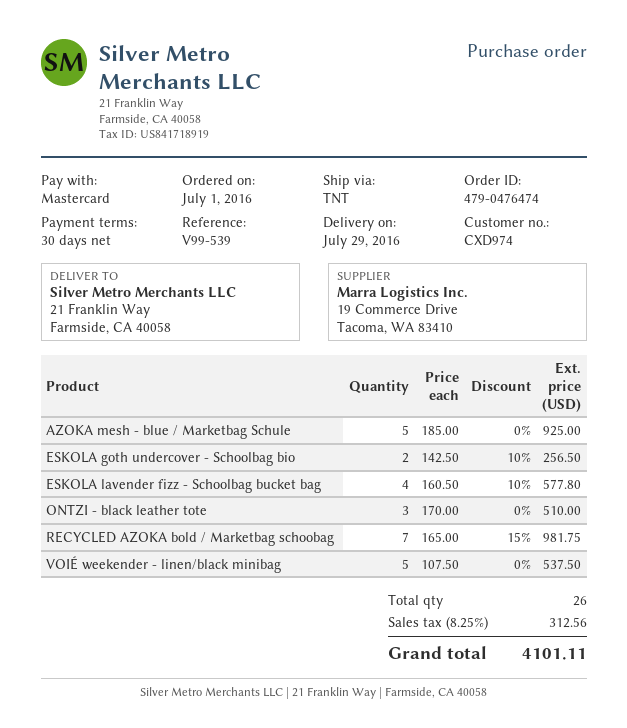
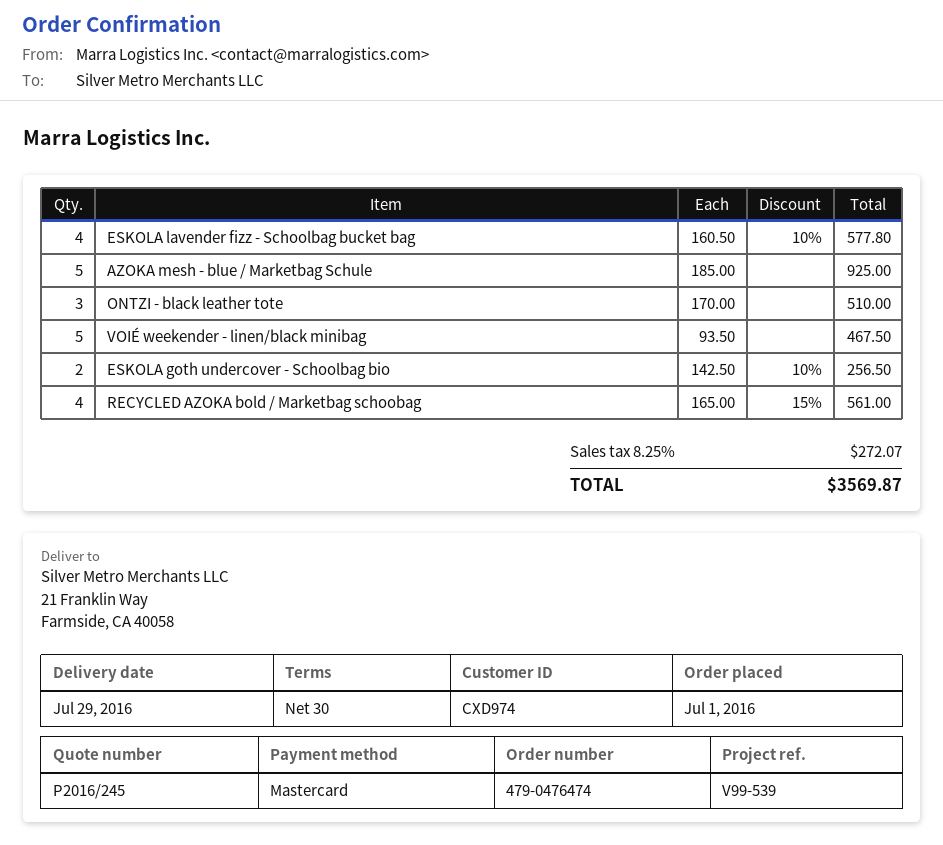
RECYCLED AZOKA bold / Marketbag schoobag: 7 x 165.00 - 15% = 981.75 -> 4 x 165.00 - 15% = 561.00
VOIÉ weekender - linen/black minibag: 5 x 107.50 = 537.50 -> 5 x 93.50 = 467.50
tax: 8.25% = 312.56 -> 8.25% = 272.07
total: 4101.11 -> 3569.87

